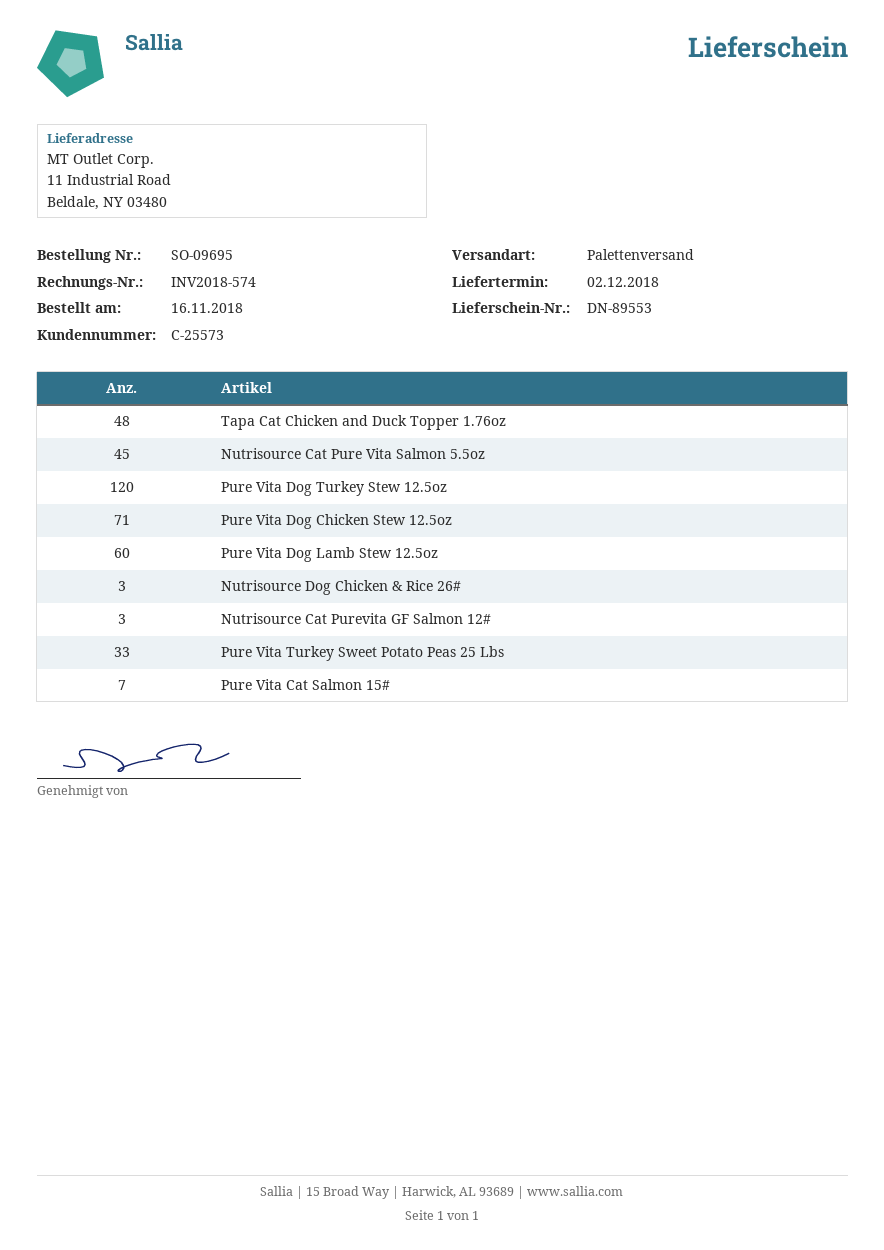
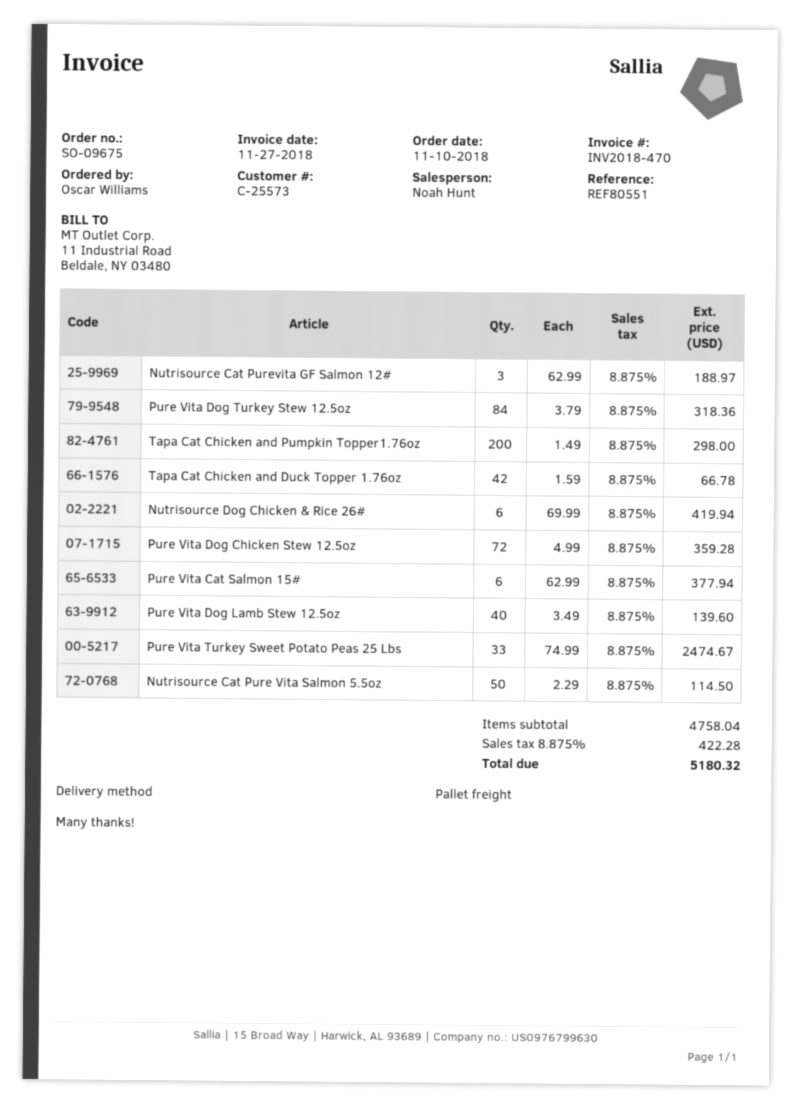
order number: SO-09695 -> SO-09675
order date: 2018-11-16 -> 2018-11-10
invoice number: INV2018-574 -> INV2018-470
Tapa Cat Chicken and Duck Topper 1.76oz: 48 -> 42
Nutrisource Cat Pure Vita Salmon 5.5oz: 45 -> 50
Pure Vita Dog Turkey Stew 12.5oz: 120 -> 84
Pure Vita Dog Chicken Stew 12.5oz: 71 -> 72
Pure Vita Dog Lamb Stew 12.5oz: 60 -> 40
Nutrisource Dog Chicken & Rice 26#: 3 -> 6
Pure Vita Cat Salmon 15#: 7 -> 6
Tapa Cat Chicken and Pumpkin Topper1.76oz: none -> 200

